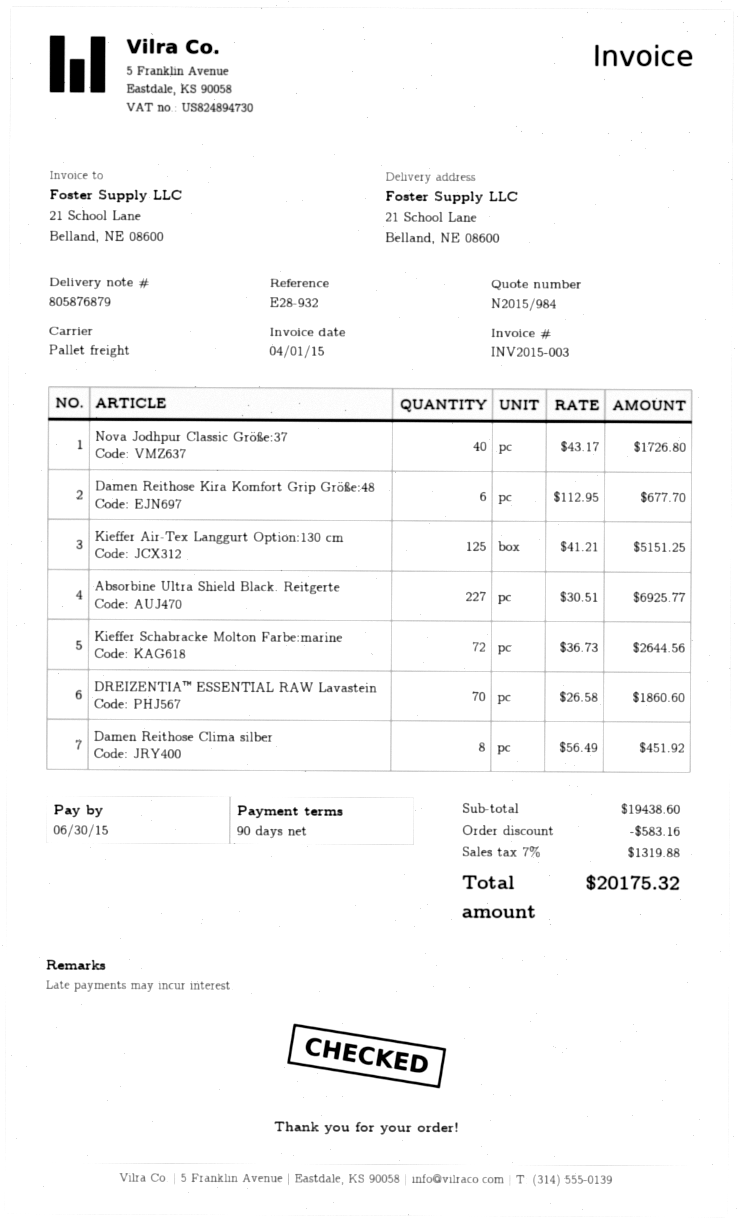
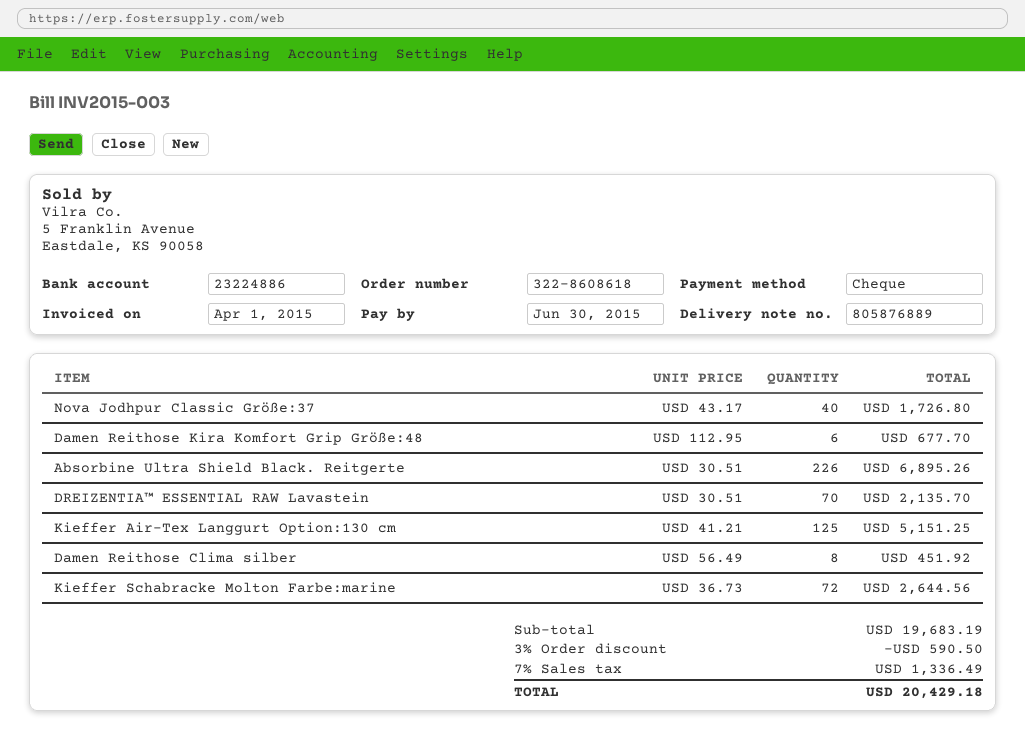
delivery note number: 805876879 -> 805876889
Absorbine Ultra Shield Black. Reitgerte: 227 x 30.51 = 6925.77 -> 226 x 30.51 = 6895.26
DREIZENTIA™ ESSENTIAL RAW Lavastein: 70 x 26.58 = 1860.60 -> 70 x 30.51 = 2135.70
subtotal: 19438.60 -> 19683.19
discount: 583.16 -> 590.50
tax: 7% = 1319.88 -> 7% = 1336.49
total: 20175.32 -> 20429.18

